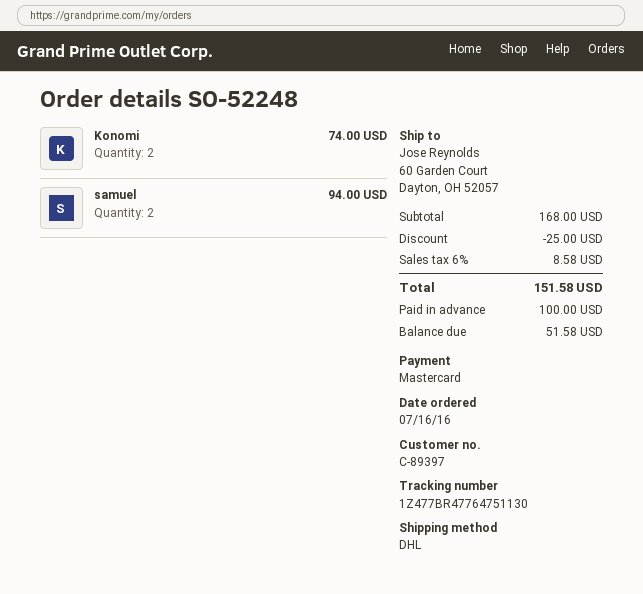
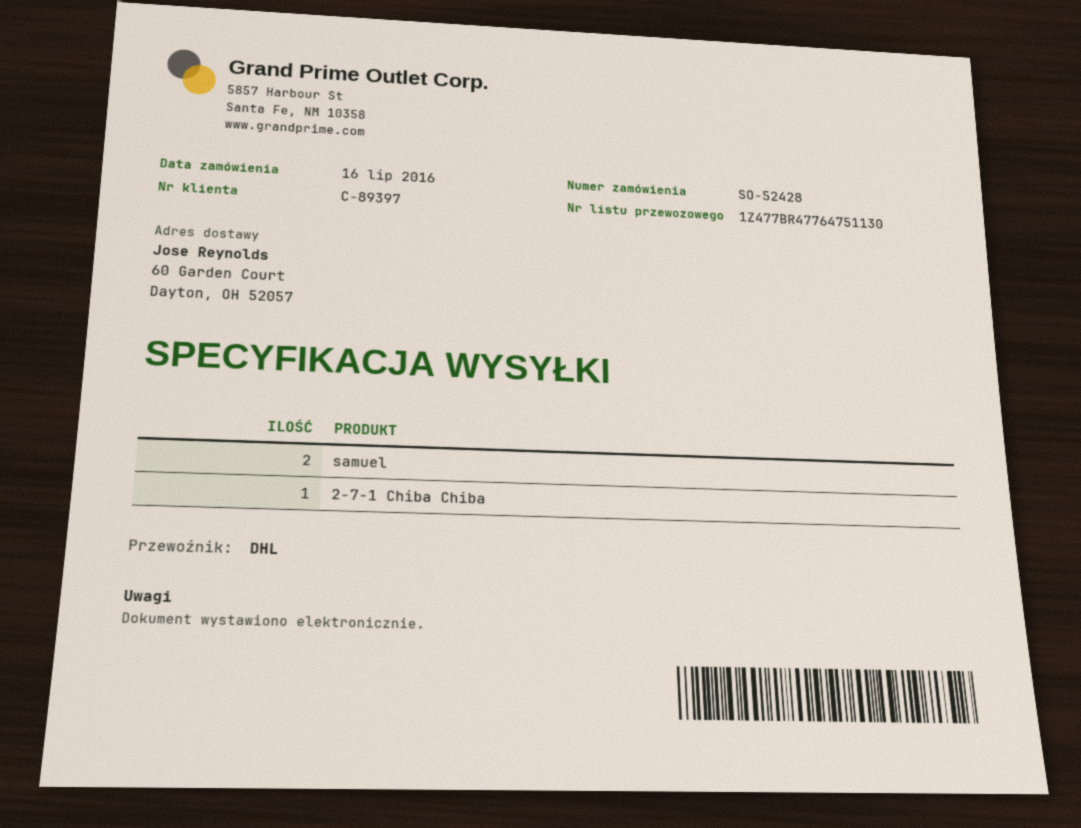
order number: SO-52248 -> SO-52428
Konomi: 2 -> none
2-7-1 Chiba Chiba: none -> 1

